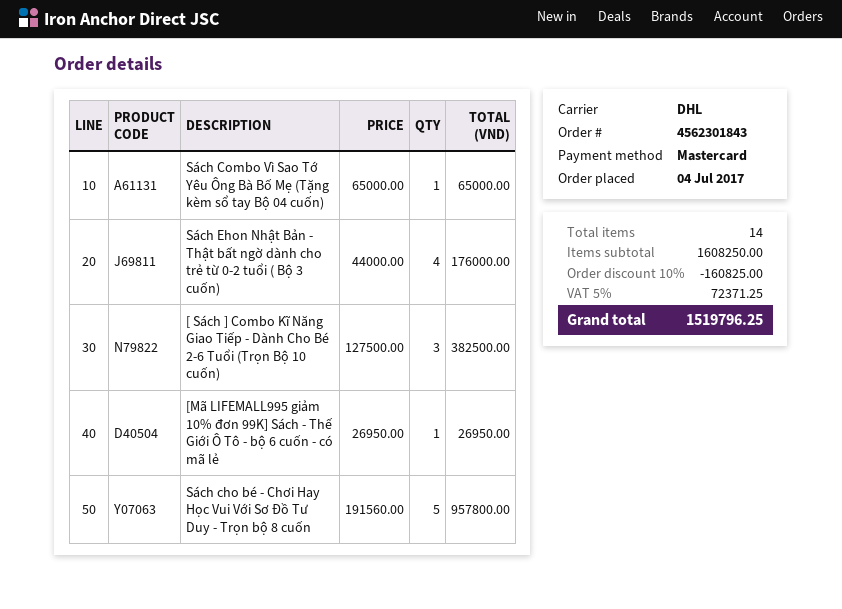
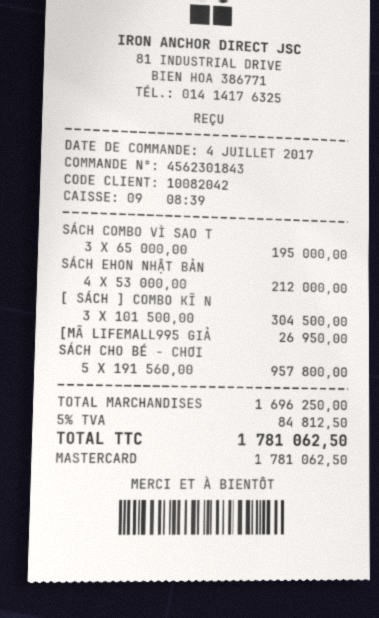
Sách Combo Vì Sao Tớ Yêu Ông Bà Bố Mẹ (Tặng kèm sổ tay Bộ 04 cuốn): 1 x 65000.00 = 65000.00 -> 3 x 65000.00 = 195000.00
Sách Ehon Nhật Bản - Thật bất ngờ dành cho trẻ từ 0-2 tuổi ( Bộ 3 cuốn): 4 x 44000.00 = 176000.00 -> 4 x 53000.00 = 212000.00
[ Sách ] Combo Kĩ Năng Giao Tiếp - Dành Cho Bé 2-6 Tuổi (Trọn Bộ 10 cuốn): 3 x 127500.00 = 382500.00 -> 3 x 101500.00 = 304500.00
subtotal: 1608250.00 -> 1696250.00
discount: 10% = 160825.00 -> none
tax: 5% = 72371.25 -> 5% = 84812.50
total: 1519796.25 -> 1781062.50

